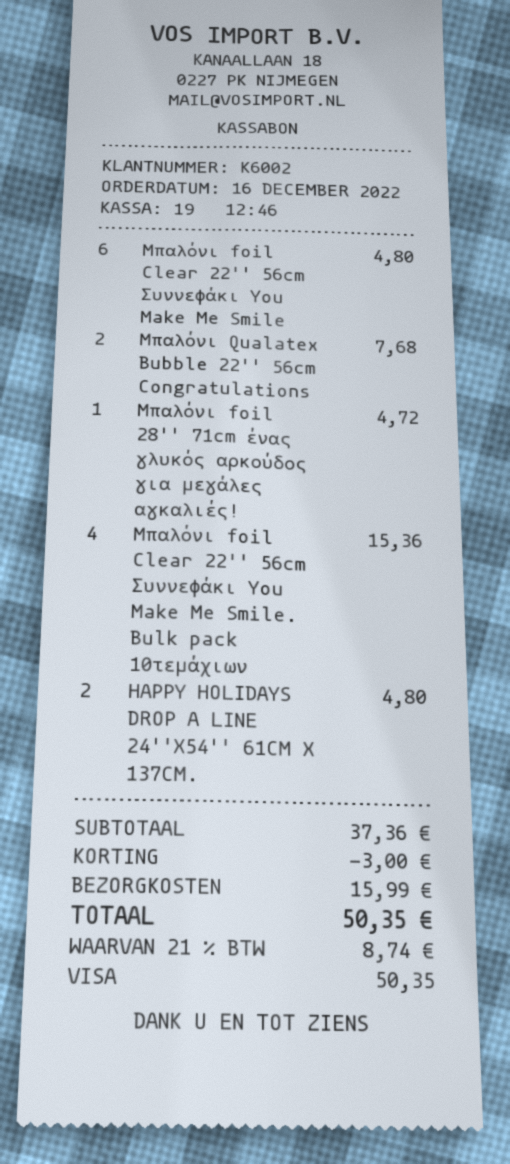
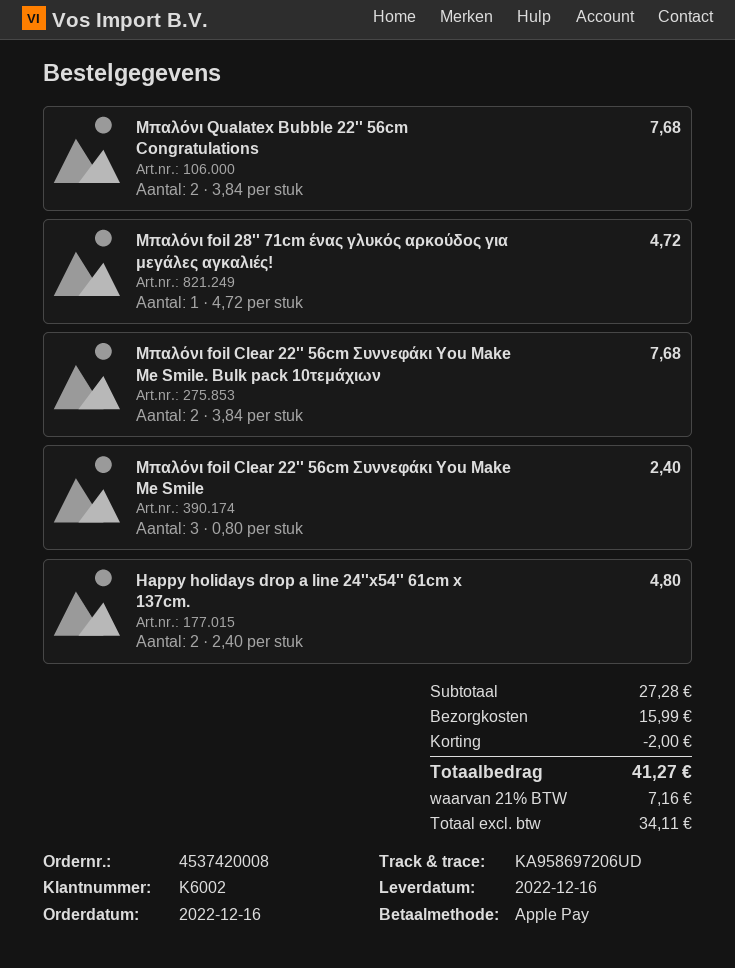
payment method: Visa -> Apple Pay
Μπαλόνι foil Clear 22'' 56cm Συννεφάκι You Make Me Smile: 6 for 4.80 -> 3 for 2.40
Μπαλόνι foil Clear 22'' 56cm Συννεφάκι You Make Me Smile. Bulk pack 10τεμάχιων: 4 for 15.36 -> 2 for 7.68
subtotal: 37.36 -> 27.28
discount: 3.00 -> 2.00
tax: 21% = 8.74 -> 21% = 7.16
total: 50.35 -> 41.27

